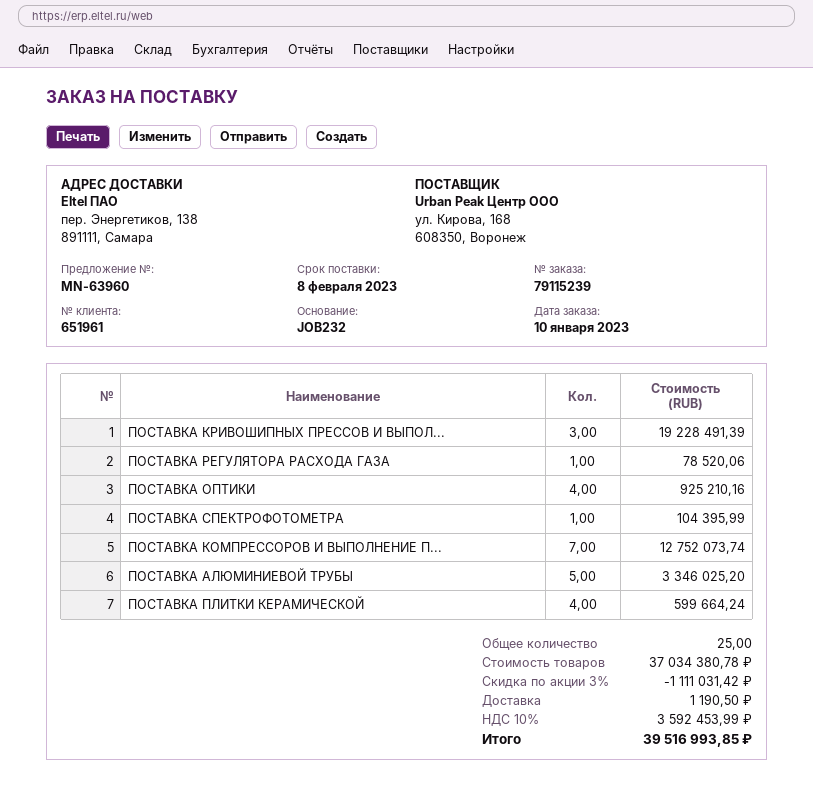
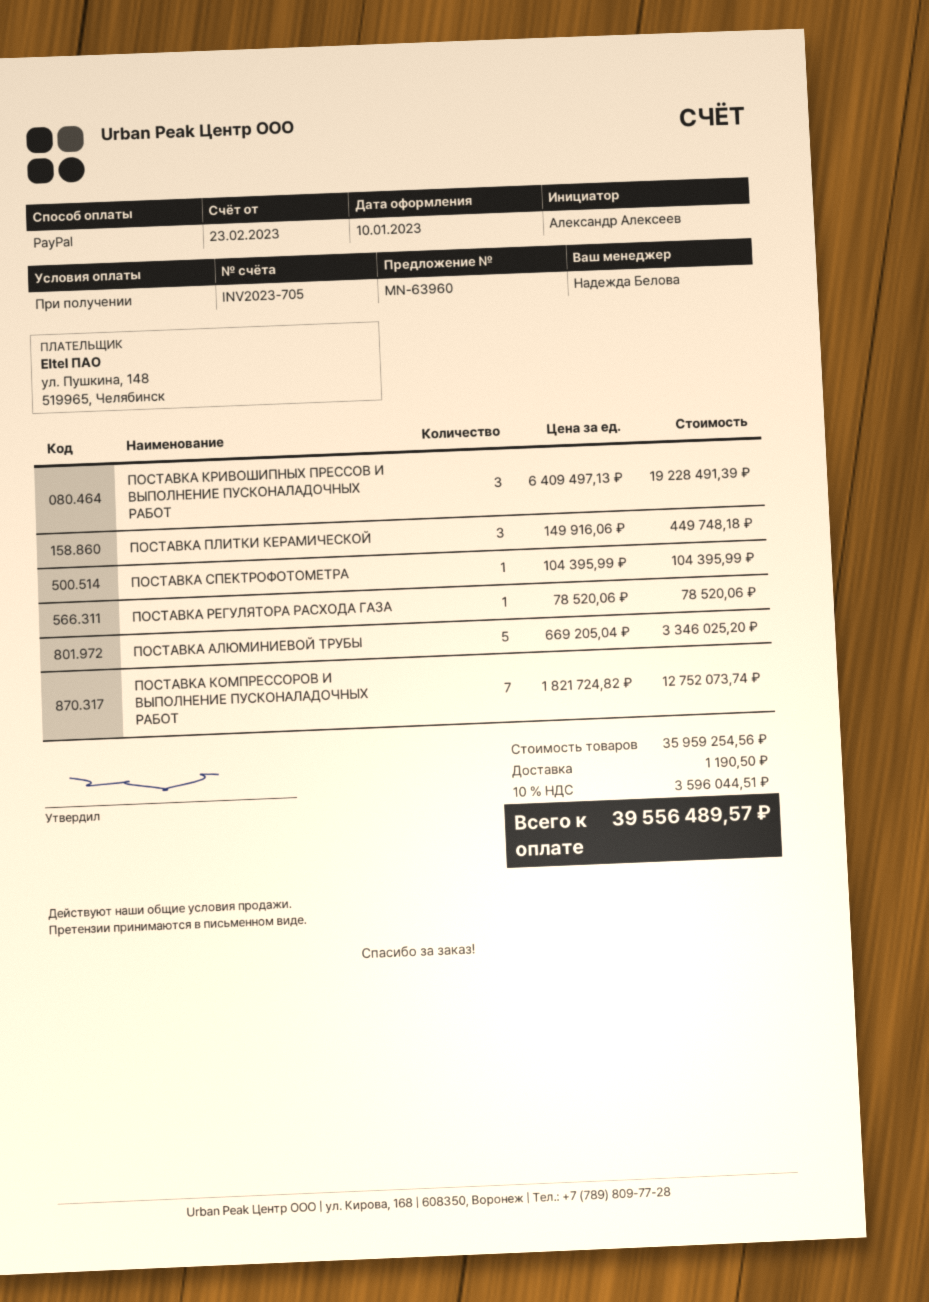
ПОСТАВКА ОПТИКИ: 4 for 925210.16 -> none
ПОСТАВКА ПЛИТКИ КЕРАМИЧЕСКОЙ: 4 for 599664.24 -> 3 for 449748.18
subtotal: 37034380.78 -> 35959254.56
discount: 3% = 1111031.42 -> none
tax: 10% = 3592453.99 -> 10% = 3596044.51
total: 39516993.85 -> 39556489.57

